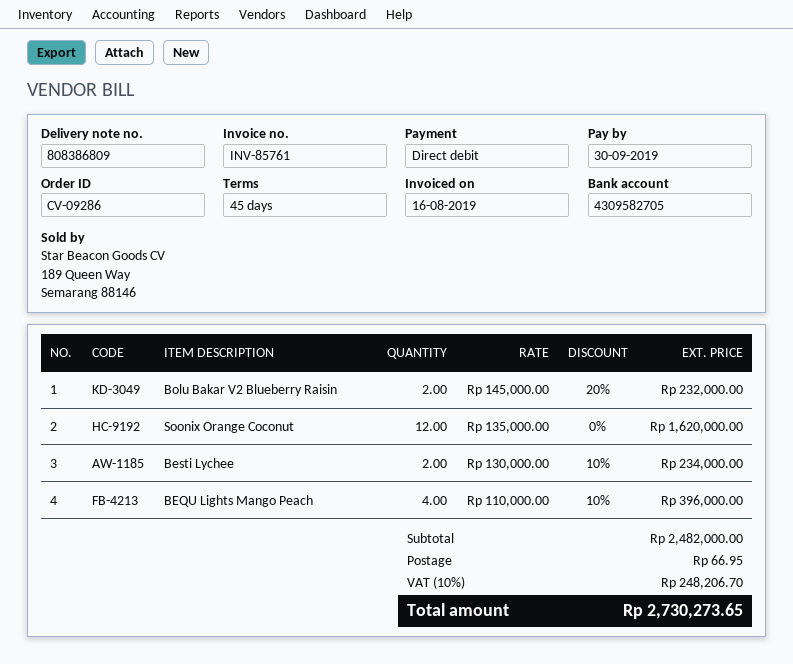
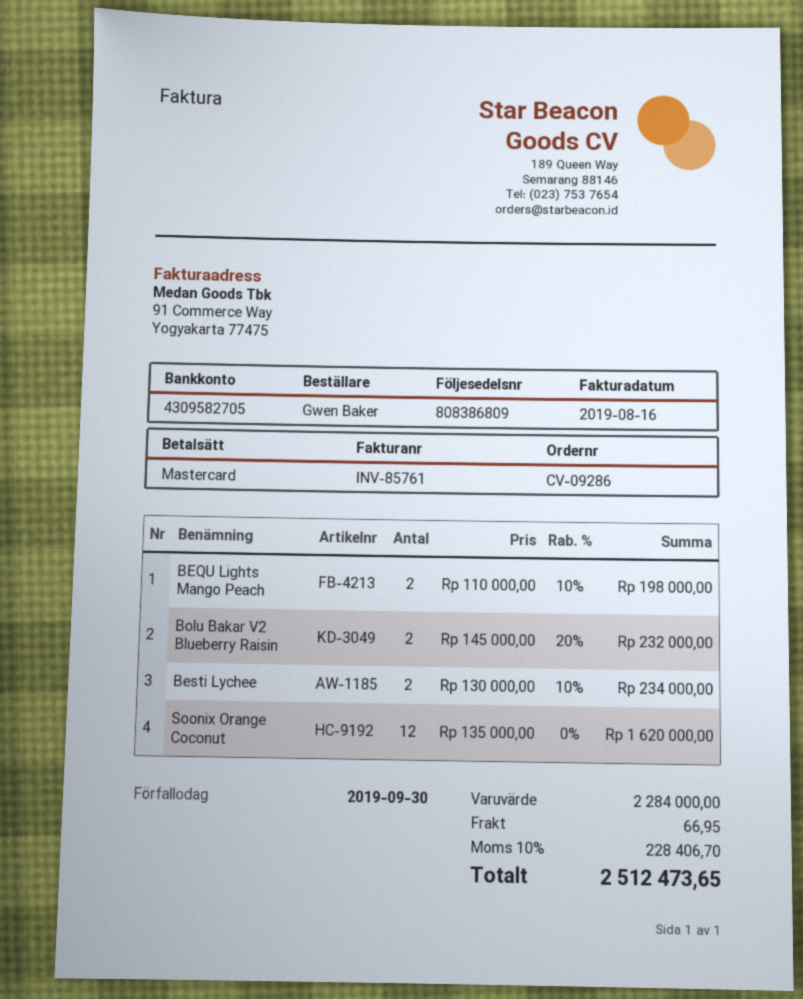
payment method: direct debit -> Mastercard
BEQU Lights Mango Peach: 4 x 110000.00 - 10% = 396000.00 -> 2 x 110000.00 - 10% = 198000.00
subtotal: 2482000.00 -> 2284000.00
tax: 10% = 248206.70 -> 10% = 228406.70
total: 2730273.65 -> 2512473.65

